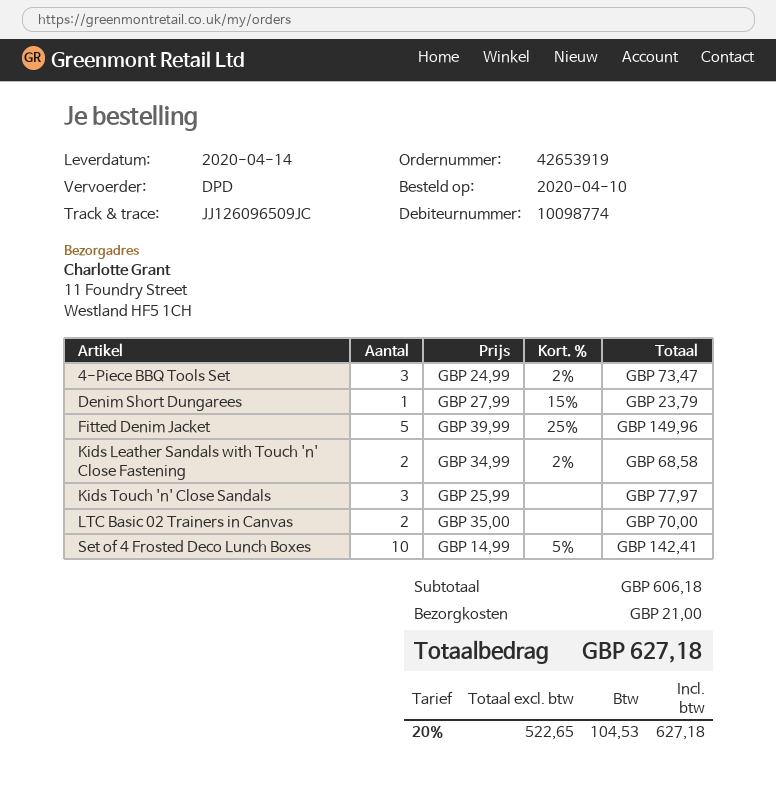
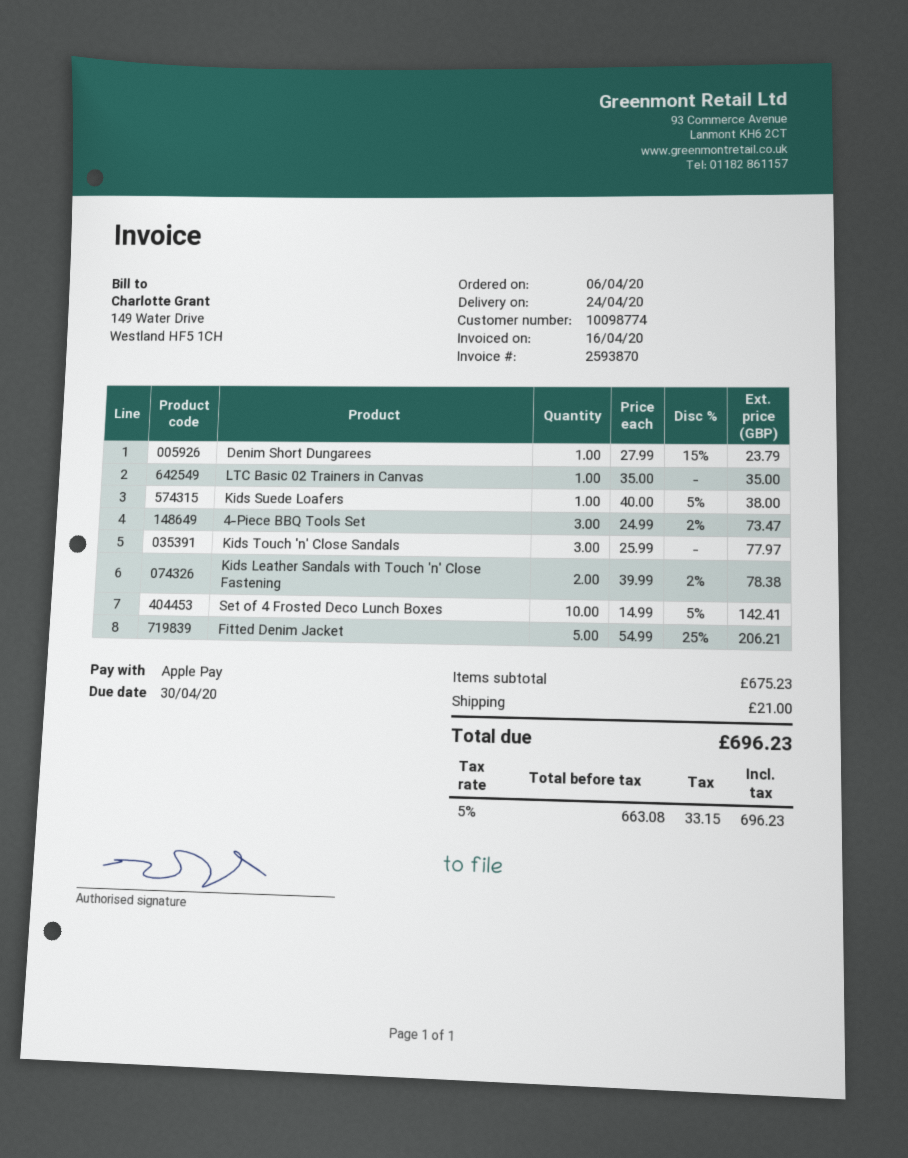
order date: 2020-04-10 -> 2020-04-06
delivery date: 2020-04-14 -> 2020-04-24
Fitted Denim Jacket: 5 x 39.99 - 25% = 149.96 -> 5 x 54.99 - 25% = 206.21
Kids Leather Sandals with Touch 'n' Close Fastening: 2 x 34.99 - 2% = 68.58 -> 2 x 39.99 - 2% = 78.38
LTC Basic 02 Trainers in Canvas: 2 x 35.00 = 70.00 -> 1 x 35.00 = 35.00
Kids Suede Loafers: none -> 1 x 40.00 - 5% = 38.00
subtotal: 606.18 -> 675.23
net: 522.65 -> 663.08
tax: 20% = 104.53 -> 5% = 33.15
total: 627.18 -> 696.23

